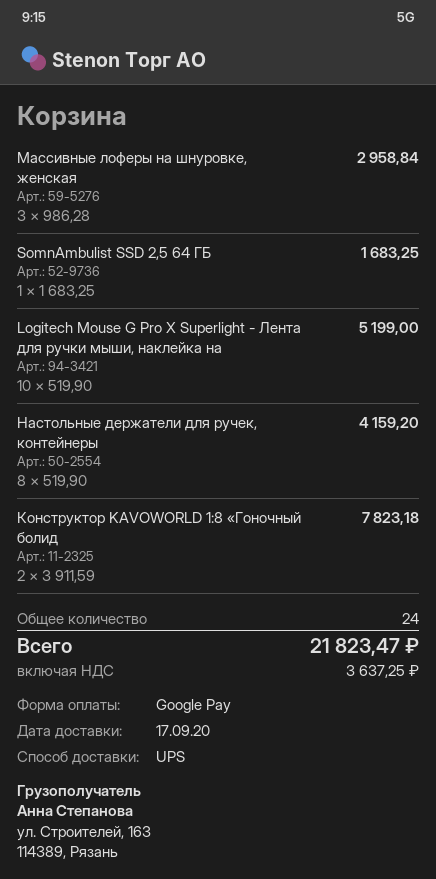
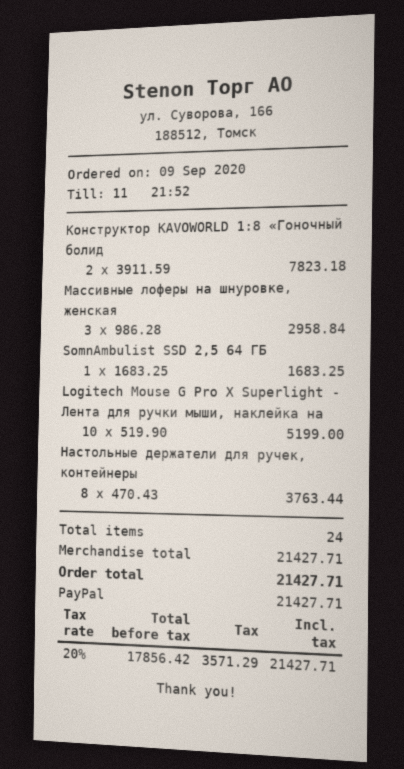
payment method: Google Pay -> PayPal
Настольные держатели для ручек, контейнеры: 8 x 519.90 = 4159.20 -> 8 x 470.43 = 3763.44
tax: 3637.25 -> 3571.29
total: 21823.47 -> 21427.71

